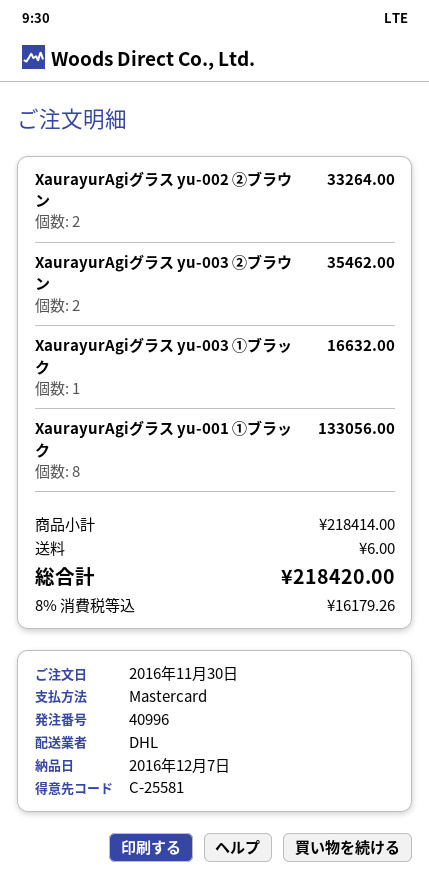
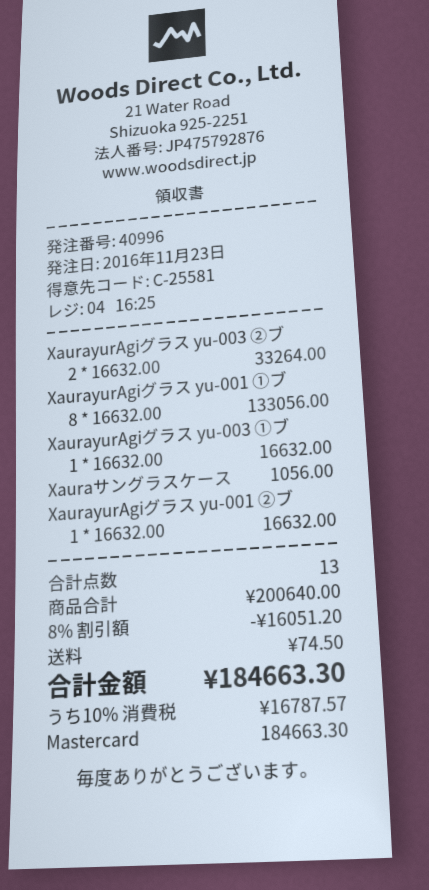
order date: 2016-11-30 -> 2016-11-23
XaurayurAgiグラス yu-002 ②ブラウン: 2 for 33264.00 -> none
XaurayurAgiグラス yu-003 ②ブラウン: 2 for 35462.00 -> 2 for 33264.00
Xauraサングラスケース: none -> 1 for 1056.00
XaurayurAgiグラス yu-001 ②ブ: none -> 1 for 16632.00
subtotal: 218414.00 -> 200640.00
discount: none -> 8% = 16051.20
shipping: 6.00 -> 74.50
tax: 8% = 16179.26 -> 10% = 16787.57
total: 218420.00 -> 184663.30

